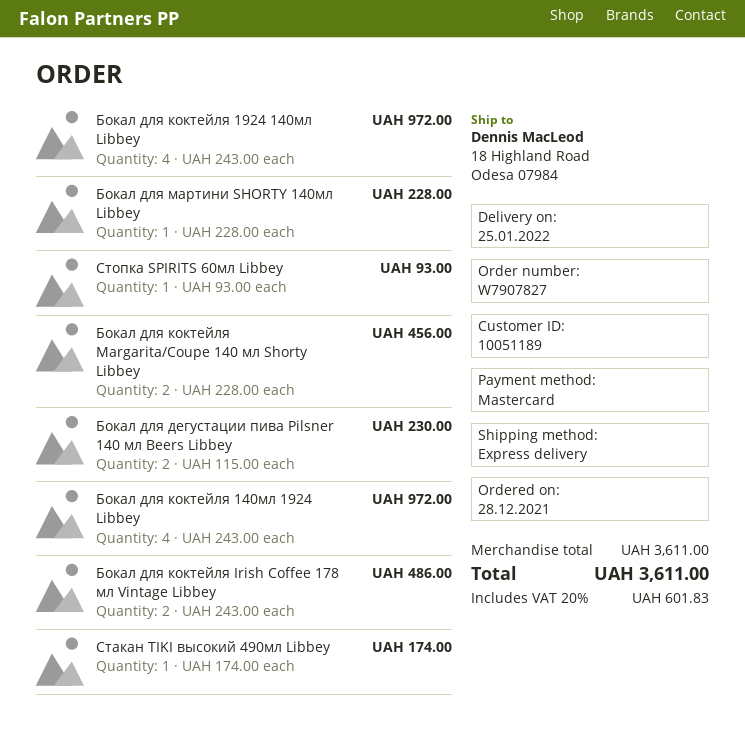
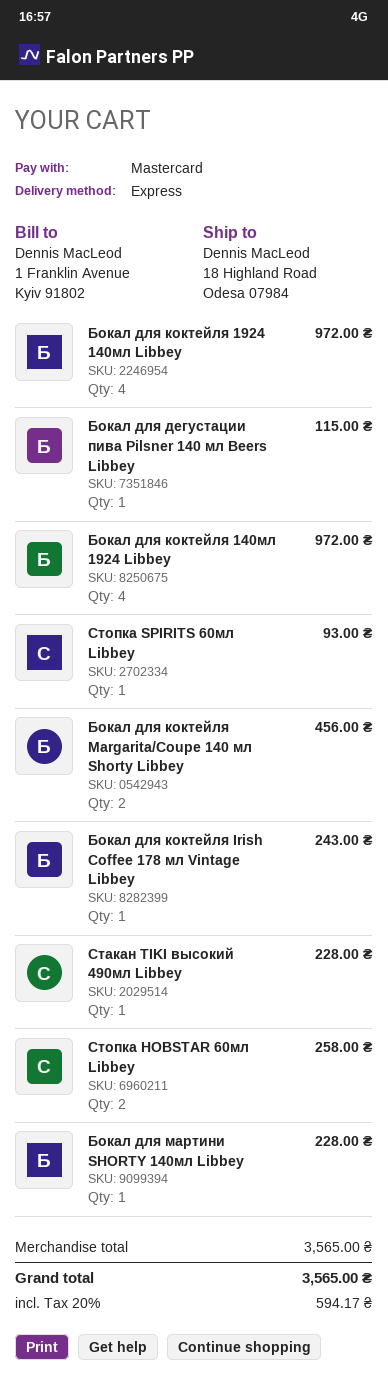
Бокал для дегустации пива Pilsner 140 мл Beers Libbey: 2 for 230.00 -> 1 for 115.00
Бокал для коктейля Irish Coffee 178 мл Vintage Libbey: 2 for 486.00 -> 1 for 243.00
Стакан TIKI высокий 490мл Libbey: 1 for 174.00 -> 1 for 228.00
Стопка HOBSTAR 60мл Libbey: none -> 2 for 258.00
subtotal: 3611.00 -> 3565.00
tax: 20% = 601.83 -> 20% = 594.17
total: 3611.00 -> 3565.00

